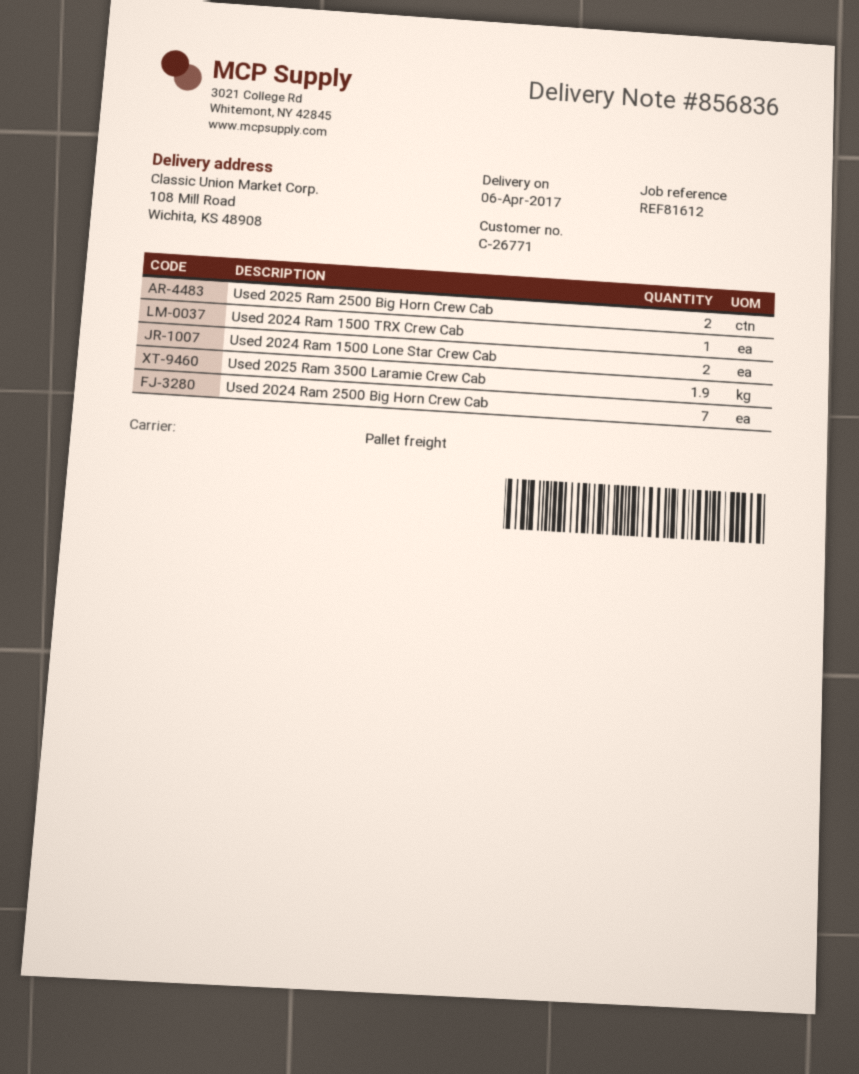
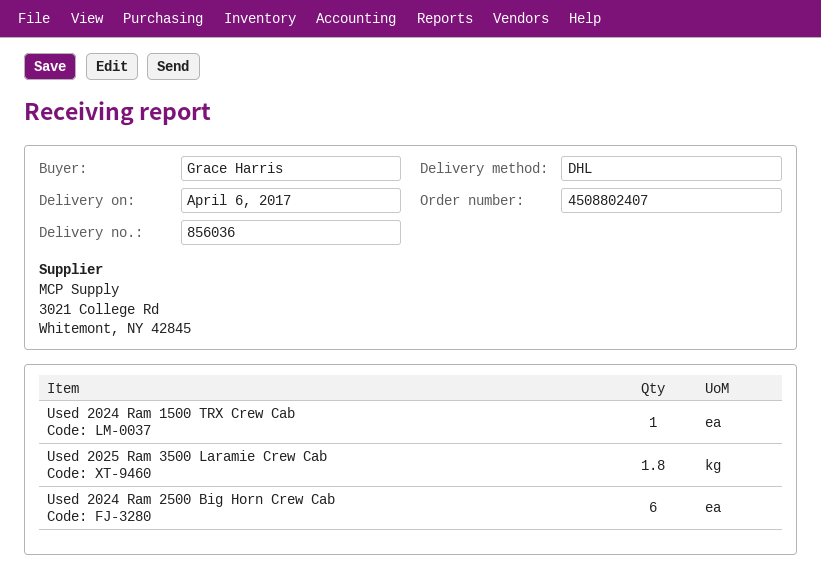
delivery note number: 856836 -> 856036
shipping method: pallet freight -> DHL
Used 2025 Ram 2500 Big Horn Crew Cab: 2 -> none
Used 2024 Ram 1500 Lone Star Crew Cab: 2 -> none
Used 2025 Ram 3500 Laramie Crew Cab: 1.9 -> 1.8
Used 2024 Ram 2500 Big Horn Crew Cab: 7 -> 6

